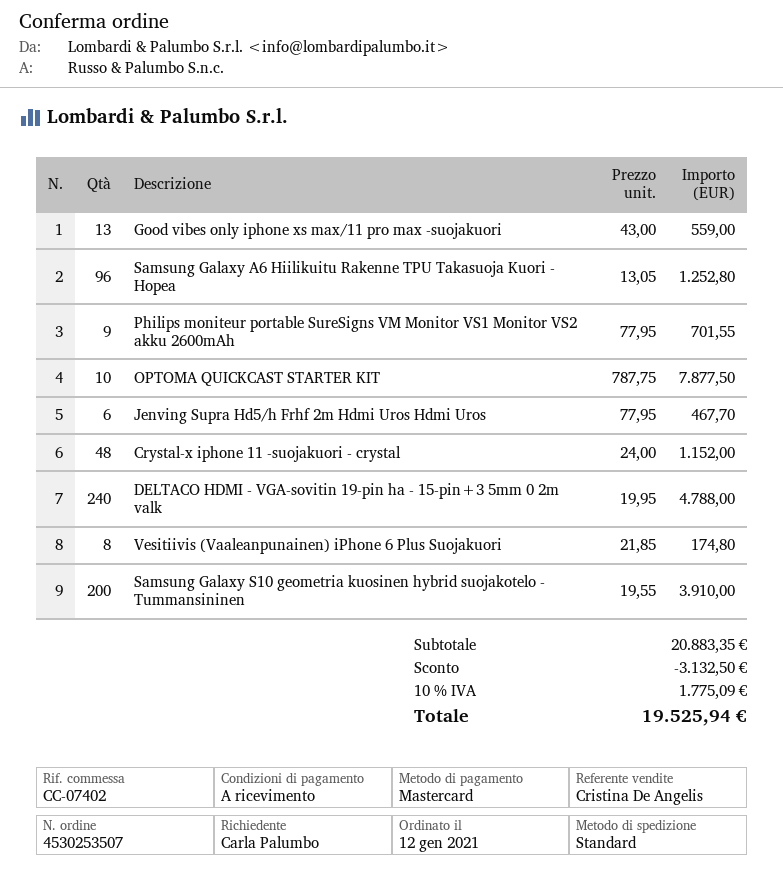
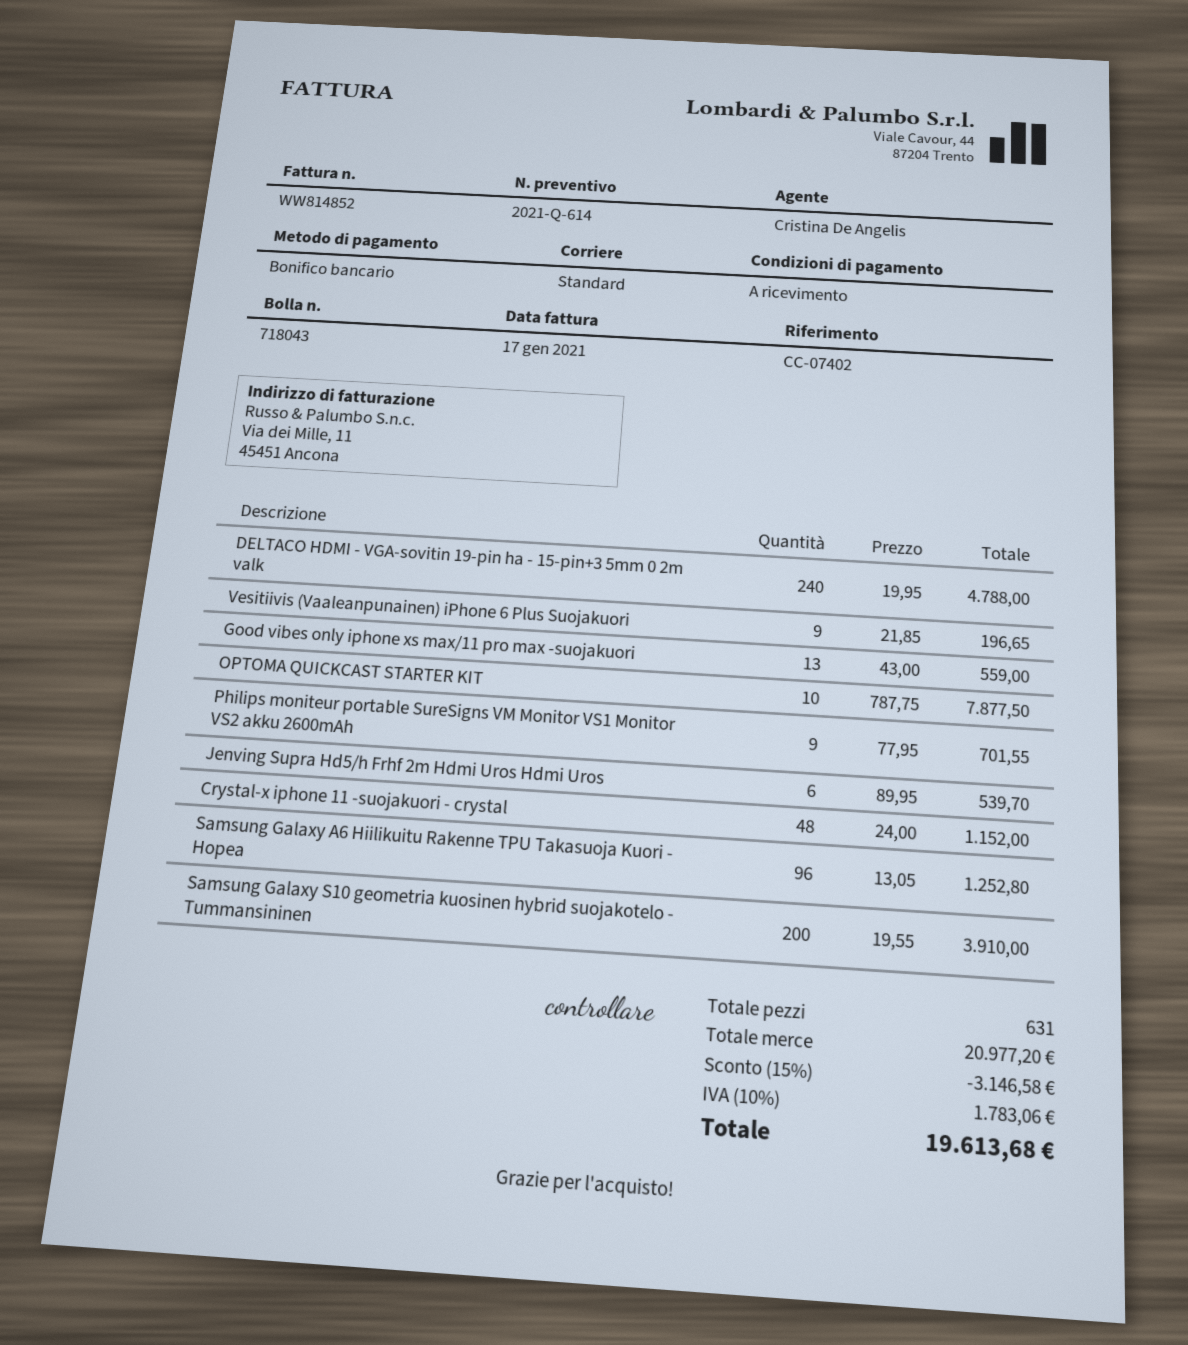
payment method: Mastercard -> bank transfer
Jenving Supra Hd5/h Frhf 2m Hdmi Uros Hdmi Uros: 6 x 77.95 = 467.70 -> 6 x 89.95 = 539.70
Vesitiivis (Vaaleanpunainen) iPhone 6 Plus Suojakuori: 8 x 21.85 = 174.80 -> 9 x 21.85 = 196.65
subtotal: 20883.35 -> 20977.20
discount: 3132.50 -> 3146.58
tax: 10% = 1775.09 -> 10% = 1783.06
total: 19525.94 -> 19613.68

